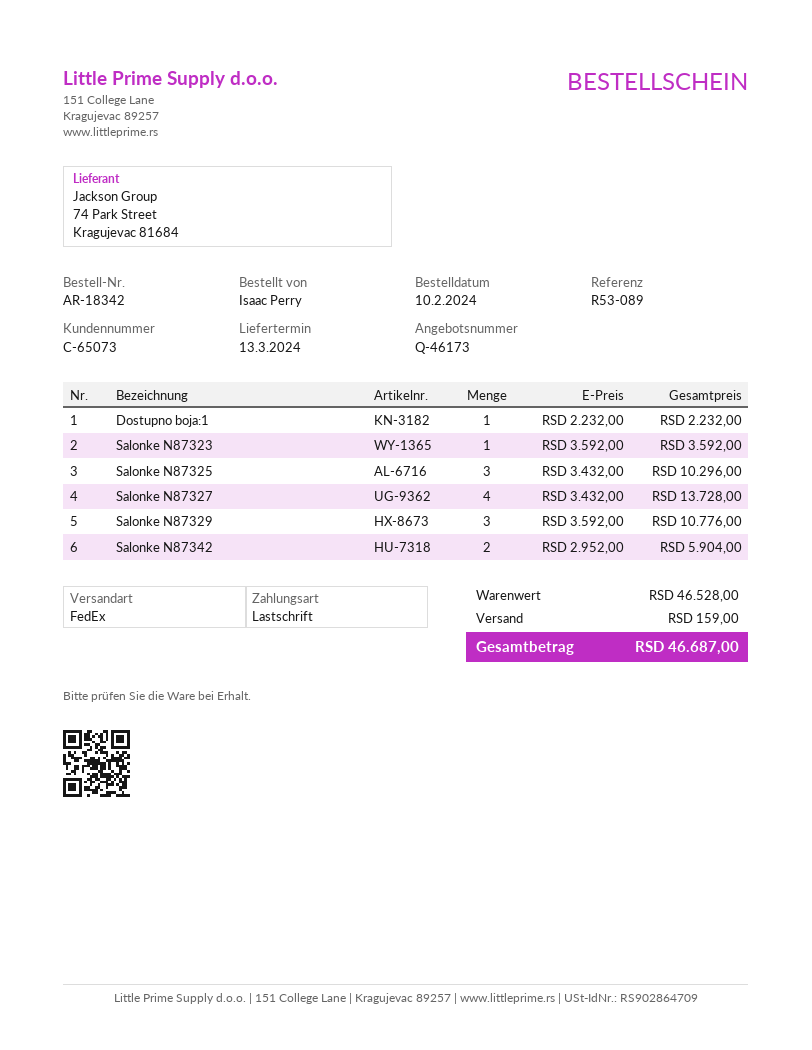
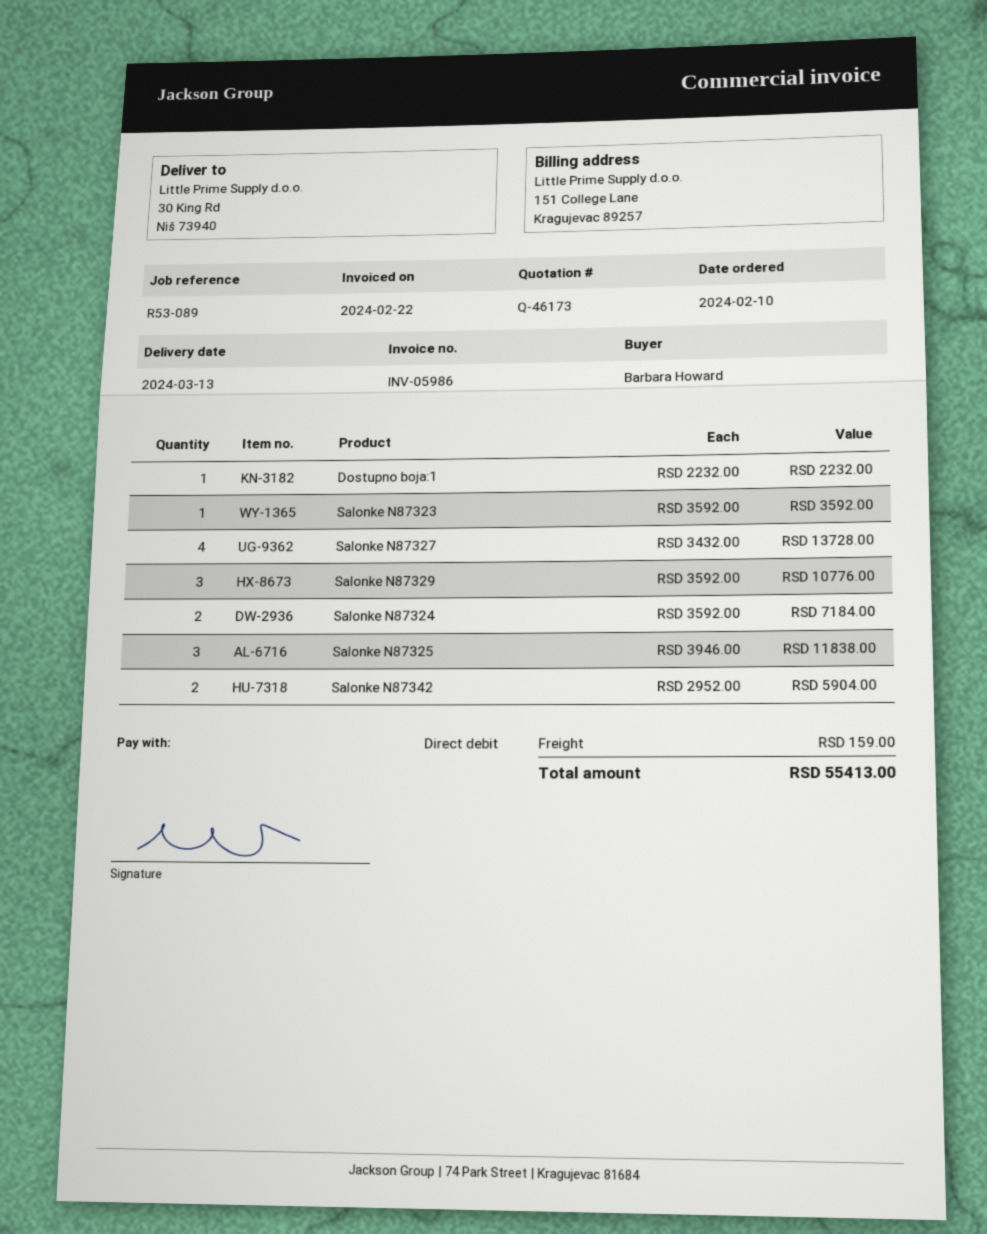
ordered by: Isaac Perry -> Barbara Howard
Salonke N87325: 3 x 3432.00 = 10296.00 -> 3 x 3946.00 = 11838.00
Salonke N87324: none -> 2 x 3592.00 = 7184.00
total: 46687.00 -> 55413.00

